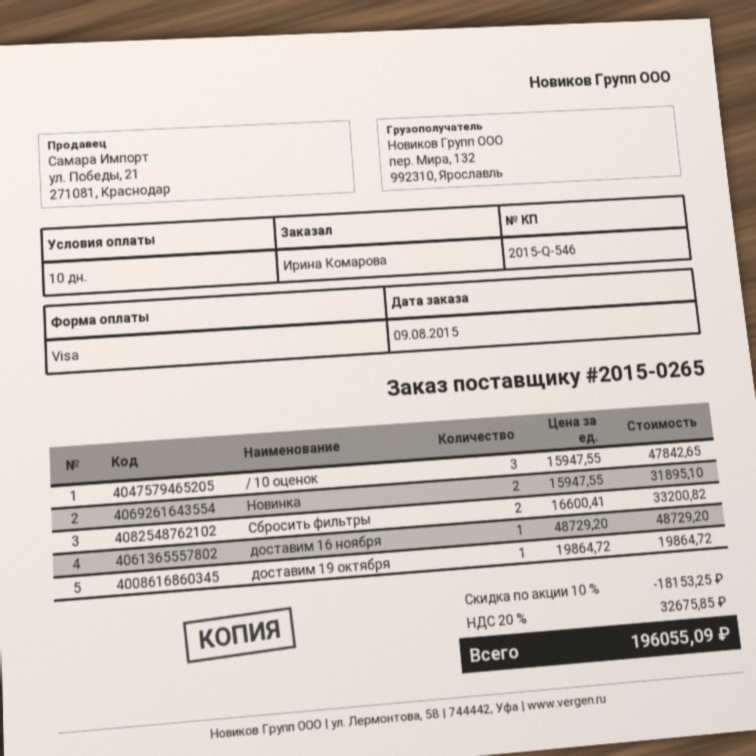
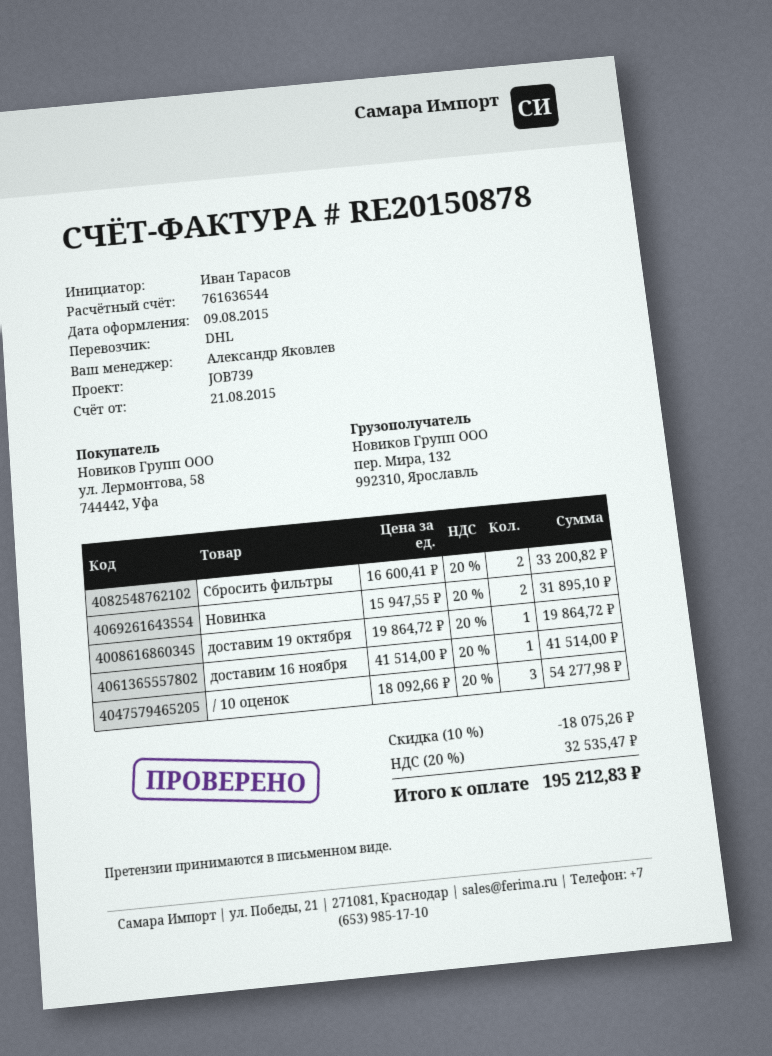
ordered by: Ирина Комарова -> Иван Тарасов
/ 10 оценок: 3 x 15947.55 = 47842.65 -> 3 x 18092.66 = 54277.98
доставим 16 ноября: 1 x 48729.20 = 48729.20 -> 1 x 41514.00 = 41514.00
discount: 10% = 18153.25 -> 10% = 18075.26
tax: 20% = 32675.85 -> 20% = 32535.47
total: 196055.09 -> 195212.83

